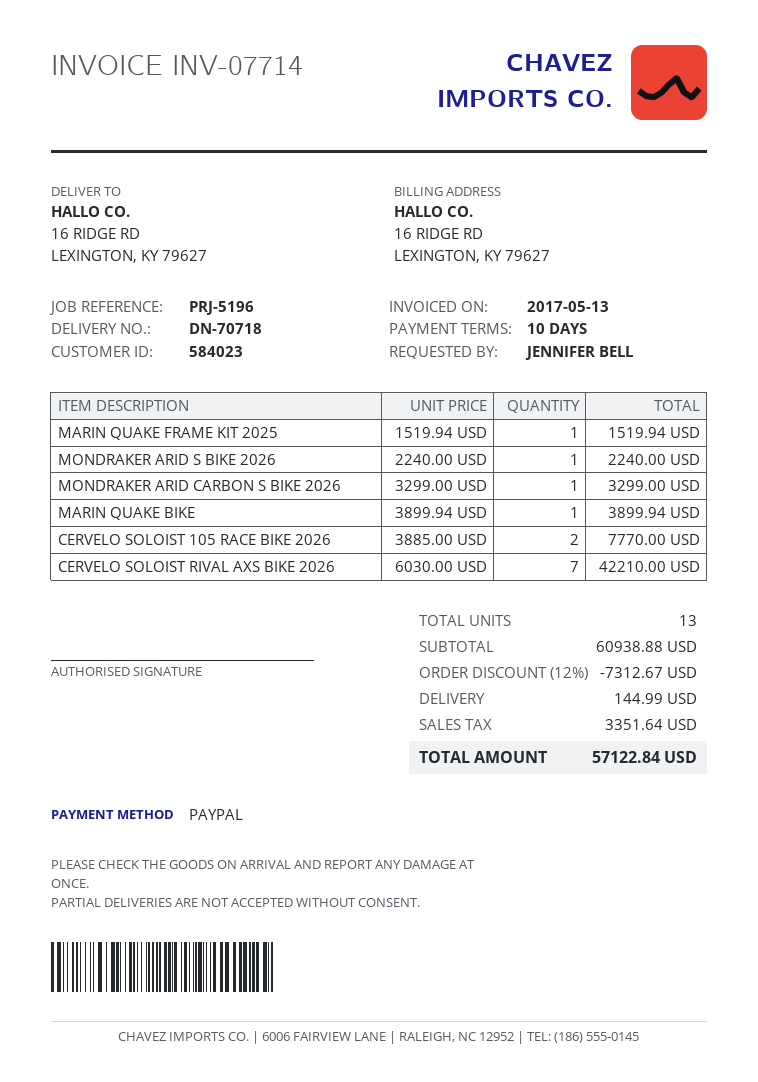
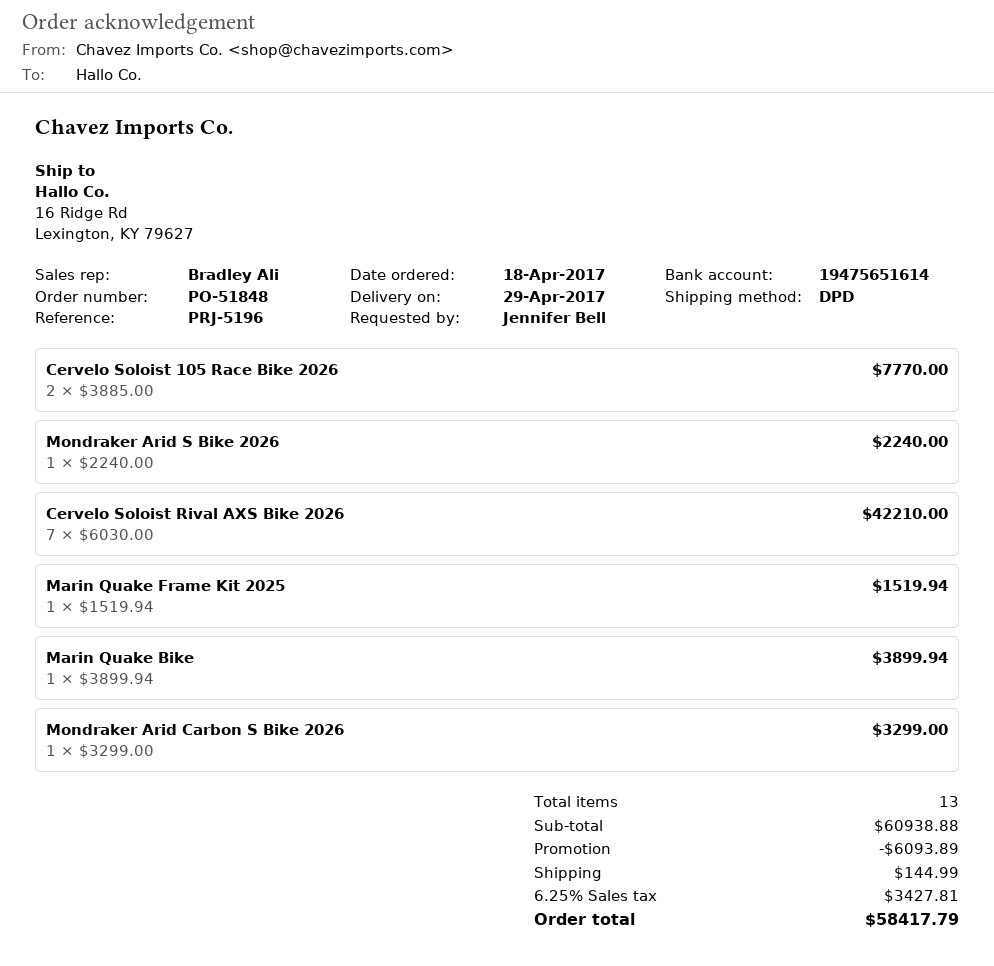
discount: 7312.67 -> 6093.89
tax: 3351.64 -> 3427.81
total: 57122.84 -> 58417.79

